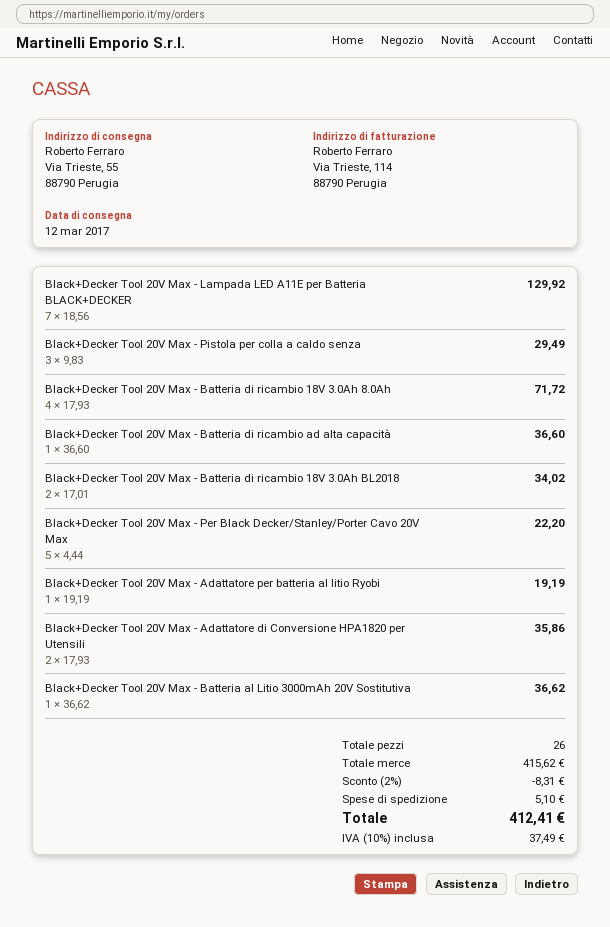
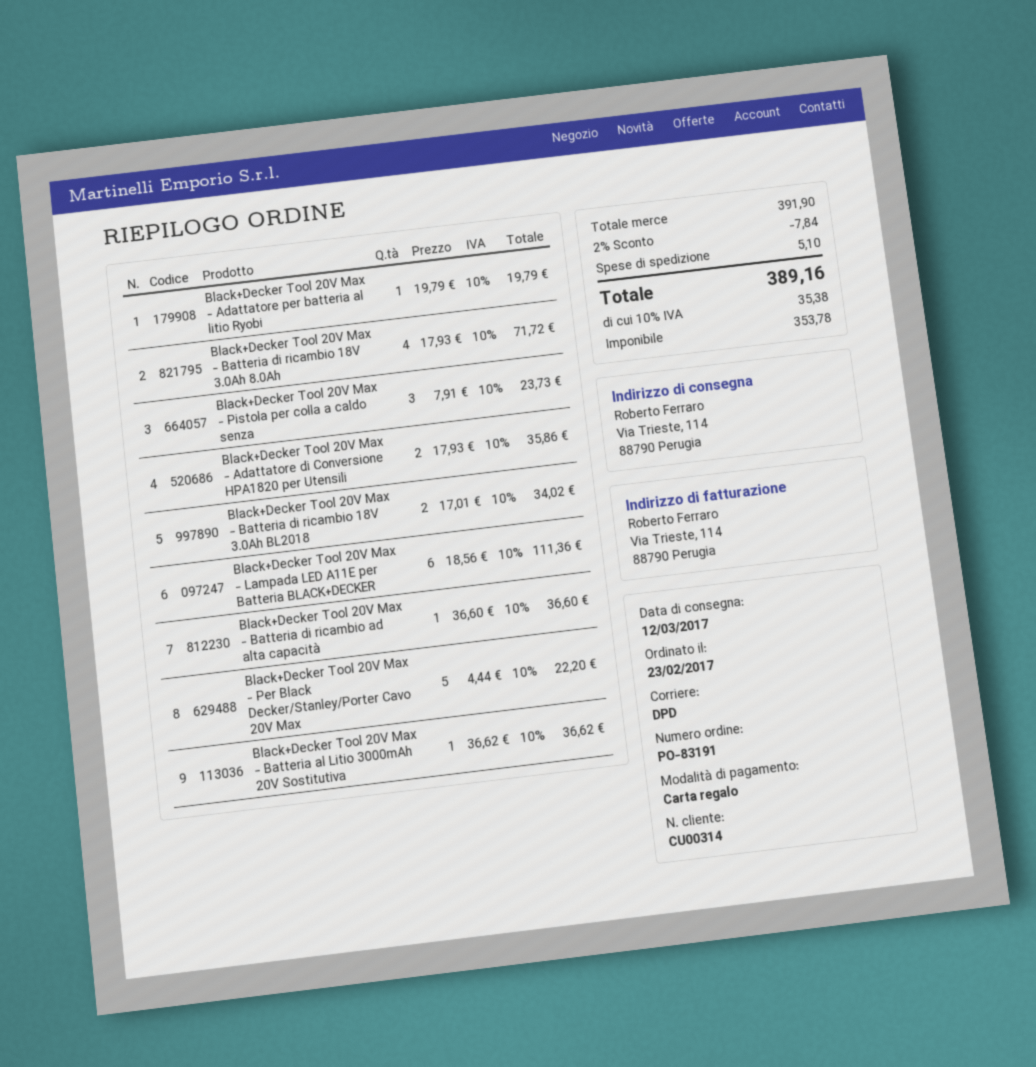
ship to: Via Trieste, 55, 88790 Perugia -> Via Trieste, 114, 88790 Perugia
Black+Decker Tool 20V Max - Lampada LED A11E per Batteria BLACK+DECKER: 7 x 18.56 = 129.92 -> 6 x 18.56 = 111.36
Black+Decker Tool 20V Max - Pistola per colla a caldo senza: 3 x 9.83 = 29.49 -> 3 x 7.91 = 23.73
Black+Decker Tool 20V Max - Adattatore per batteria al litio Ryobi: 1 x 19.19 = 19.19 -> 1 x 19.79 = 19.79
subtotal: 415.62 -> 391.90
discount: 2% = 8.31 -> 2% = 7.84
tax: 10% = 37.49 -> 10% = 35.38
total: 412.41 -> 389.16

